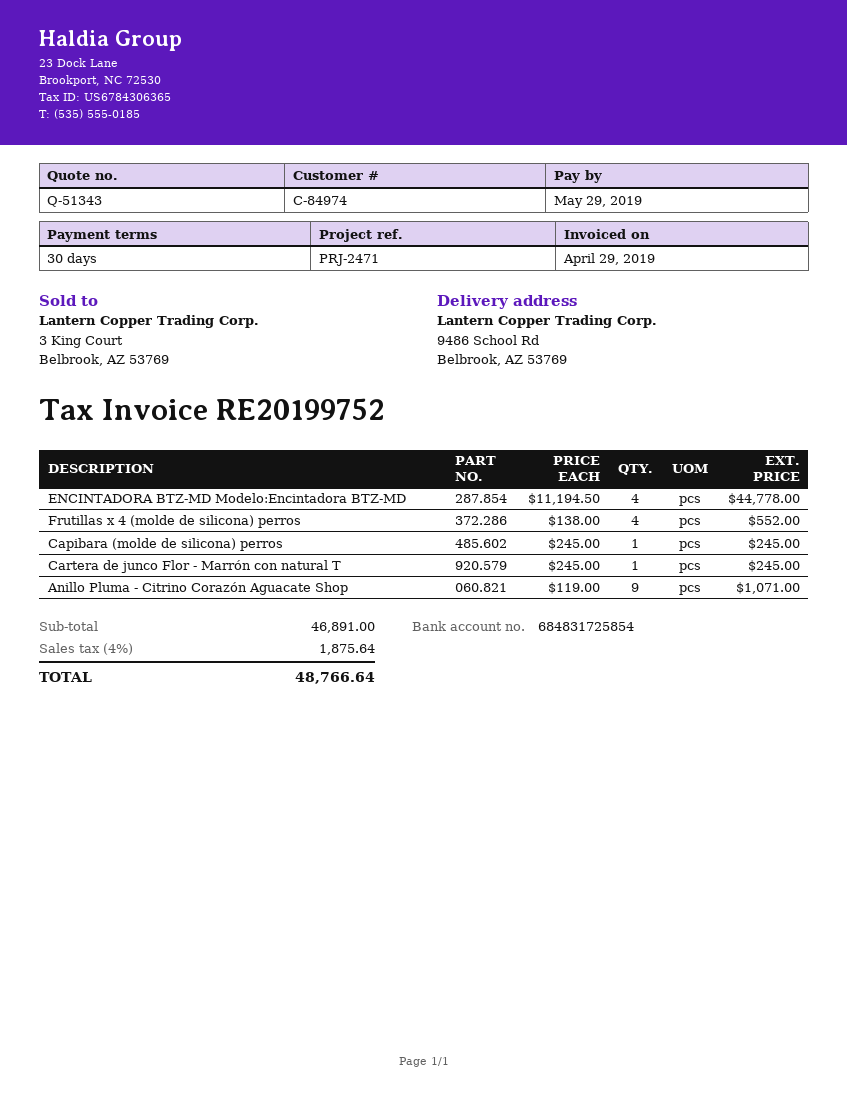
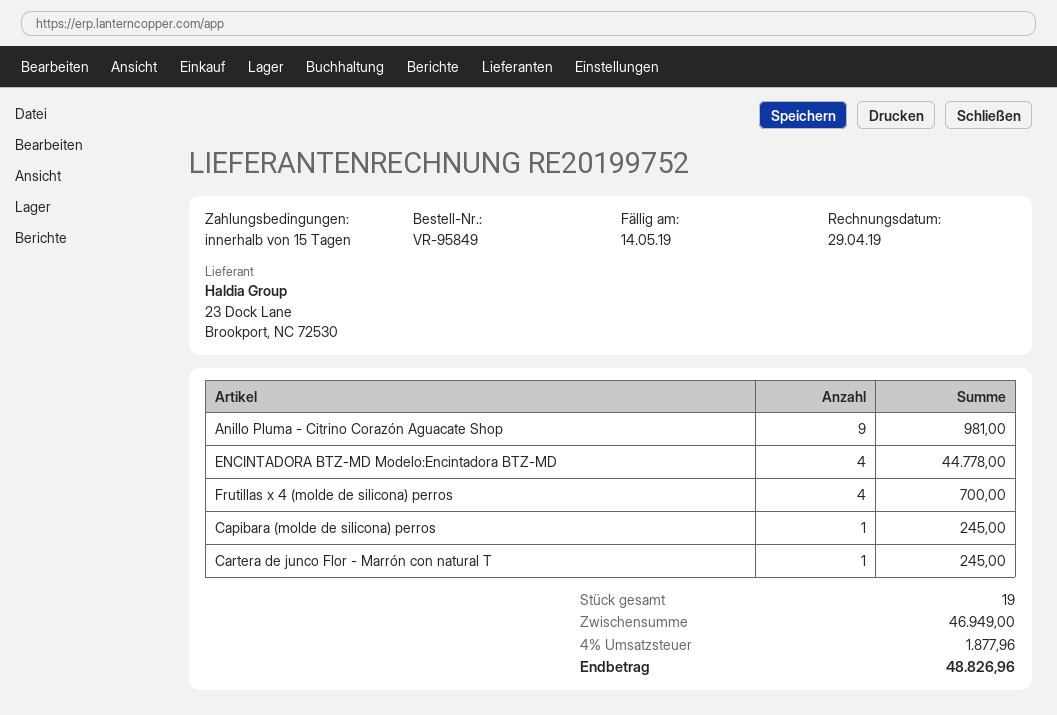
payment terms: 30 days -> 15 days
due date: 2019-05-29 -> 2019-05-14
Frutillas x 4 (molde de silicona) perros: 4 for 552.00 -> 4 for 700.00
Anillo Pluma - Citrino Corazón Aguacate Shop: 9 for 1071.00 -> 9 for 981.00
subtotal: 46891.00 -> 46949.00
tax: 4% = 1875.64 -> 4% = 1877.96
total: 48766.64 -> 48826.96

